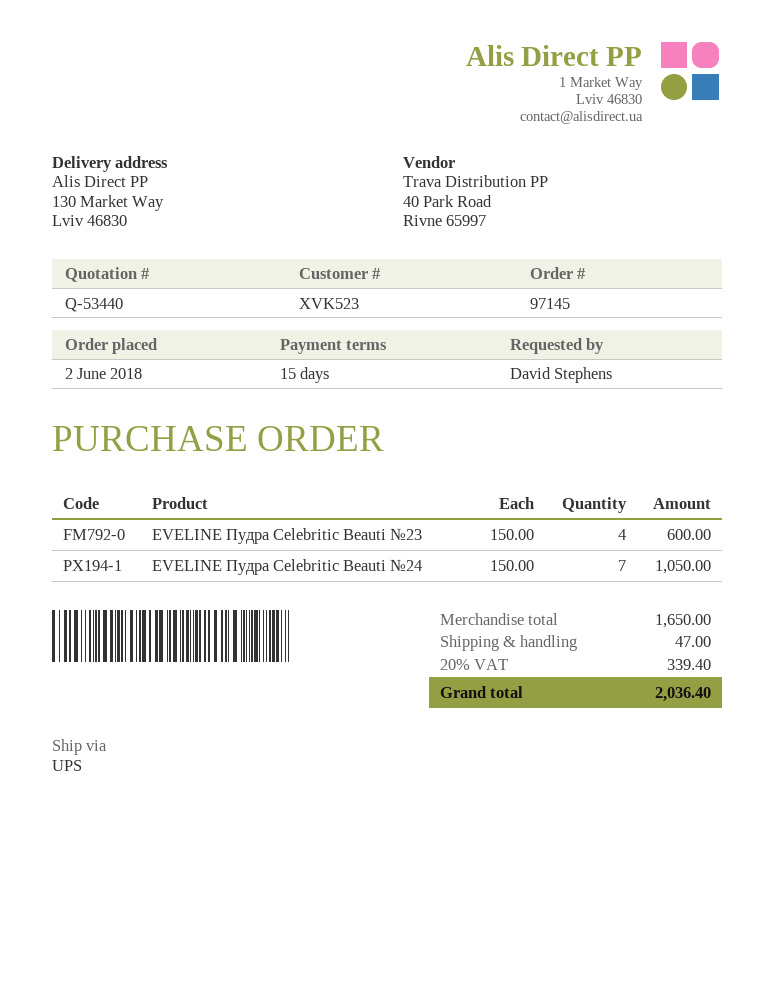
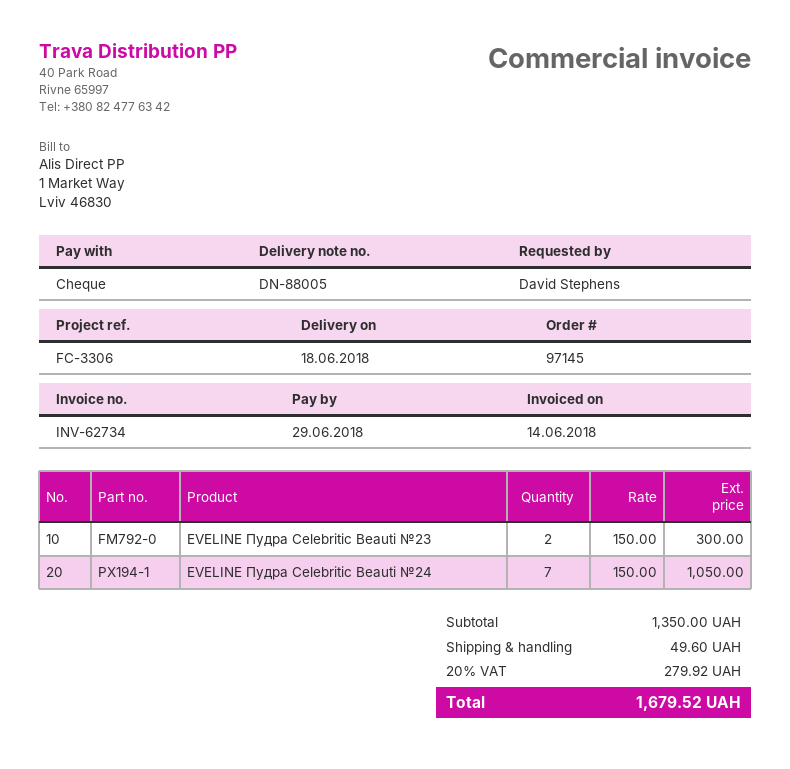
EVELINE Пудра Celebritic Beauti №23: 4 x 150.00 = 600.00 -> 2 x 150.00 = 300.00
subtotal: 1650.00 -> 1350.00
shipping: 47.00 -> 49.60
tax: 20% = 339.40 -> 20% = 279.92
total: 2036.40 -> 1679.52

